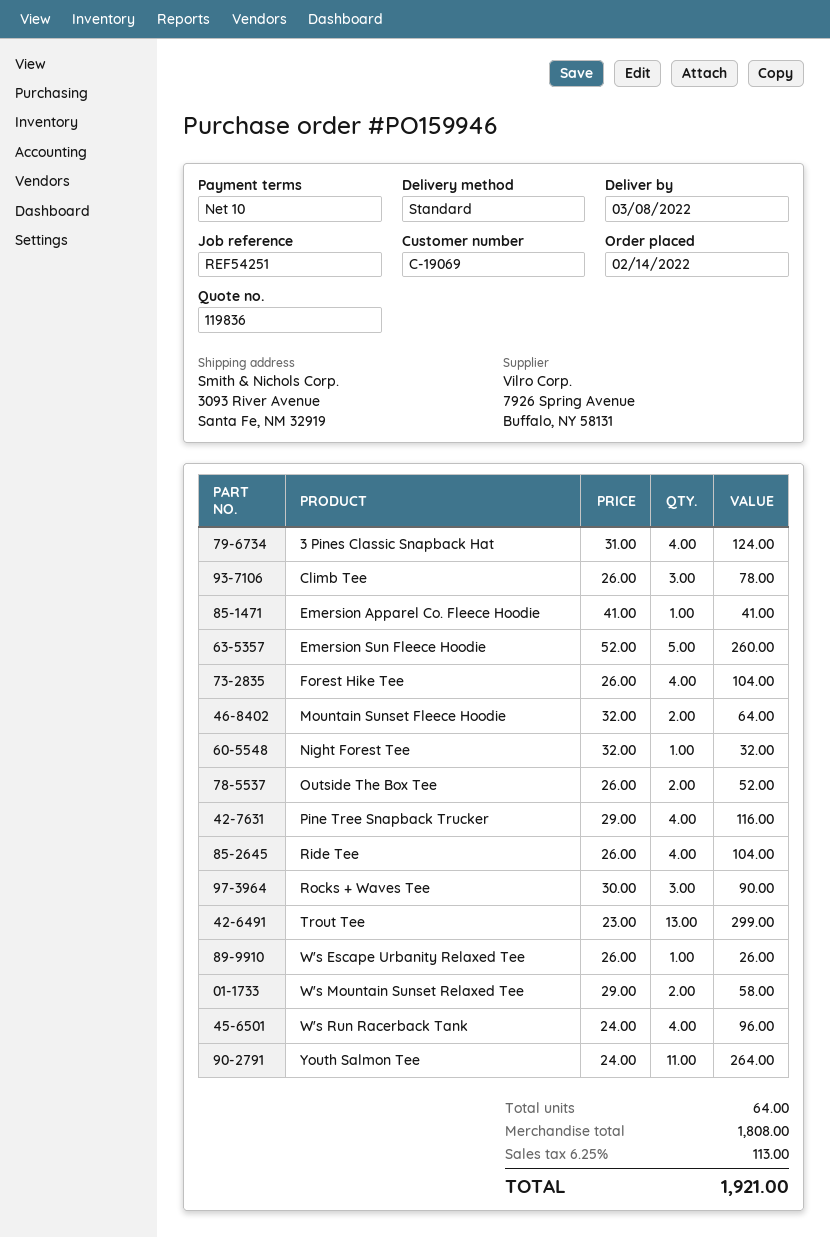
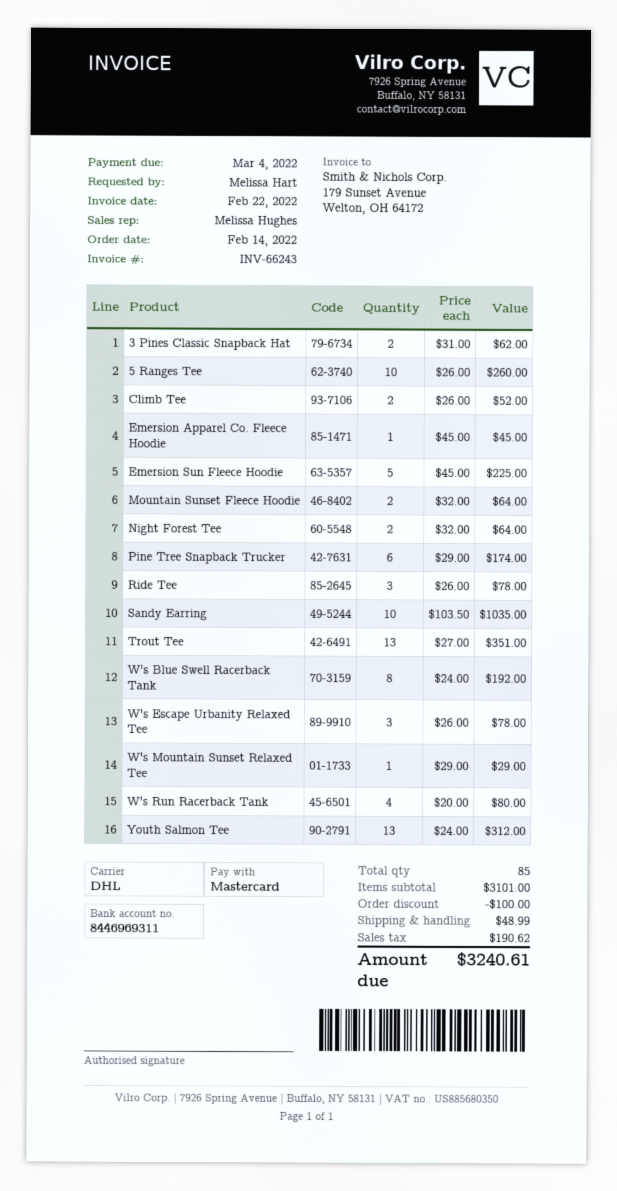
shipping method: standard -> DHL
3 Pines Classic Snapback Hat: 4 x 31.00 = 124.00 -> 2 x 31.00 = 62.00
Climb Tee: 3 x 26.00 = 78.00 -> 2 x 26.00 = 52.00
Emersion Apparel Co. Fleece Hoodie: 1 x 41.00 = 41.00 -> 1 x 45.00 = 45.00
Emersion Sun Fleece Hoodie: 5 x 52.00 = 260.00 -> 5 x 45.00 = 225.00
Forest Hike Tee: 4 x 26.00 = 104.00 -> none
Night Forest Tee: 1 x 32.00 = 32.00 -> 2 x 32.00 = 64.00
Outside The Box Tee: 2 x 26.00 = 52.00 -> none
Pine Tree Snapback Trucker: 4 x 29.00 = 116.00 -> 6 x 29.00 = 174.00
Ride Tee: 4 x 26.00 = 104.00 -> 3 x 26.00 = 78.00
Rocks + Waves Tee: 3 x 30.00 = 90.00 -> none
Trout Tee: 13 x 23.00 = 299.00 -> 13 x 27.00 = 351.00
W's Escape Urbanity Relaxed Tee: 1 x 26.00 = 26.00 -> 3 x 26.00 = 78.00
W's Mountain Sunset Relaxed Tee: 2 x 29.00 = 58.00 -> 1 x 29.00 = 29.00
W's Run Racerback Tank: 4 x 24.00 = 96.00 -> 4 x 20.00 = 80.00
Youth Salmon Tee: 11 x 24.00 = 264.00 -> 13 x 24.00 = 312.00
5 Ranges Tee: none -> 10 x 26.00 = 260.00
Sandy Earring: none -> 10 x 103.50 = 1035.00
W's Blue Swell Racerback Tank: none -> 8 x 24.00 = 192.00
total quantity: 64 -> 85
subtotal: 1808.00 -> 3101.00
discount: none -> 100.00
shipping: none -> 48.99
tax: 113.00 -> 190.62
total: 1921.00 -> 3240.61

